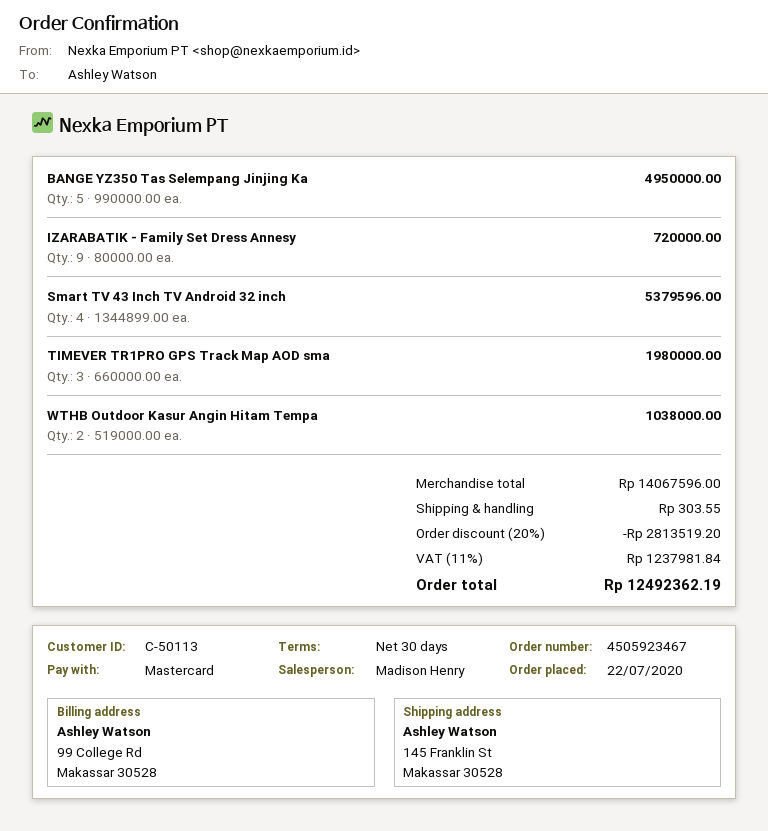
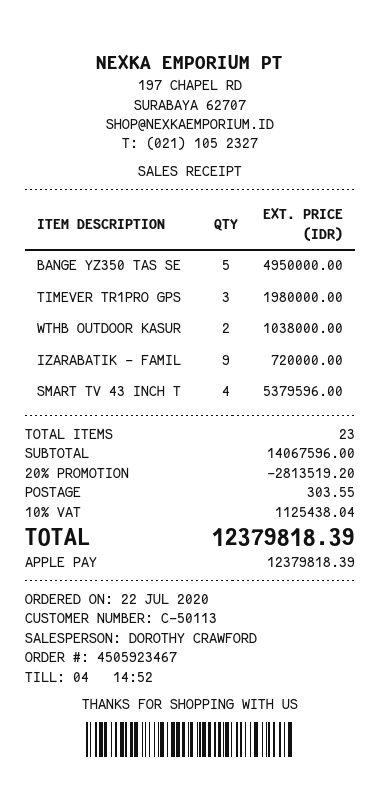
sales rep: Madison Henry -> DOROTHY CRAWFORD
payment method: Mastercard -> Apple Pay
tax: 11% = 1237981.84 -> 10% = 1125438.04
total: 12492362.19 -> 12379818.39

